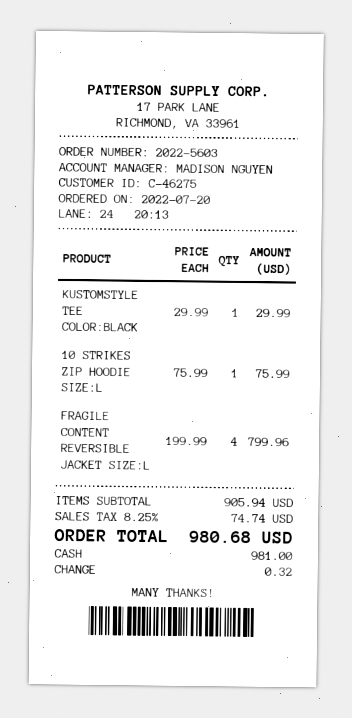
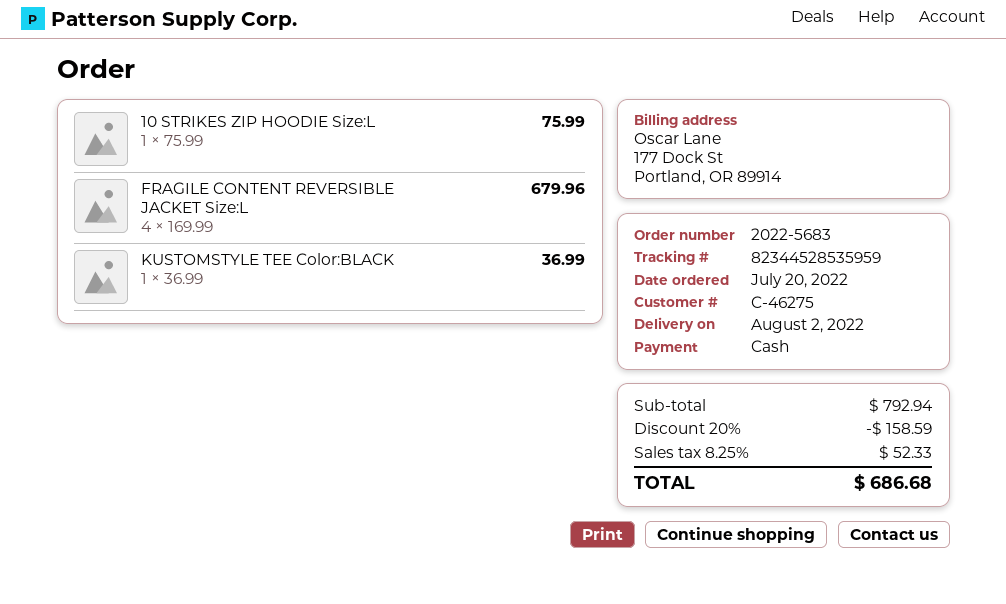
order number: 2022-5603 -> 2022-5683
KUSTOMSTYLE TEE COLOR:BLACK: 1 x 29.99 = 29.99 -> 1 x 36.99 = 36.99
FRAGILE CONTENT REVERSIBLE JACKET SIZE:L: 4 x 199.99 = 799.96 -> 4 x 169.99 = 679.96
subtotal: 905.94 -> 792.94
discount: none -> 20% = 158.59
tax: 8.25% = 74.74 -> 8.25% = 52.33
total: 980.68 -> 686.68

